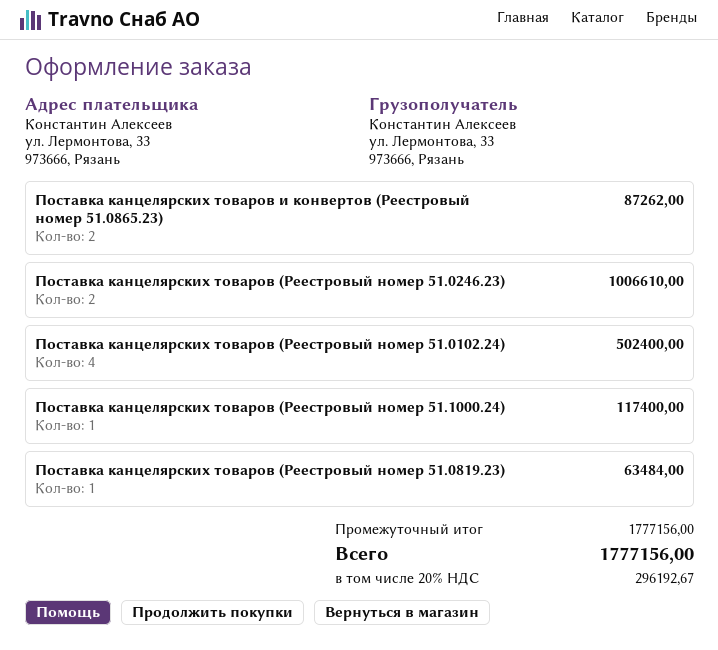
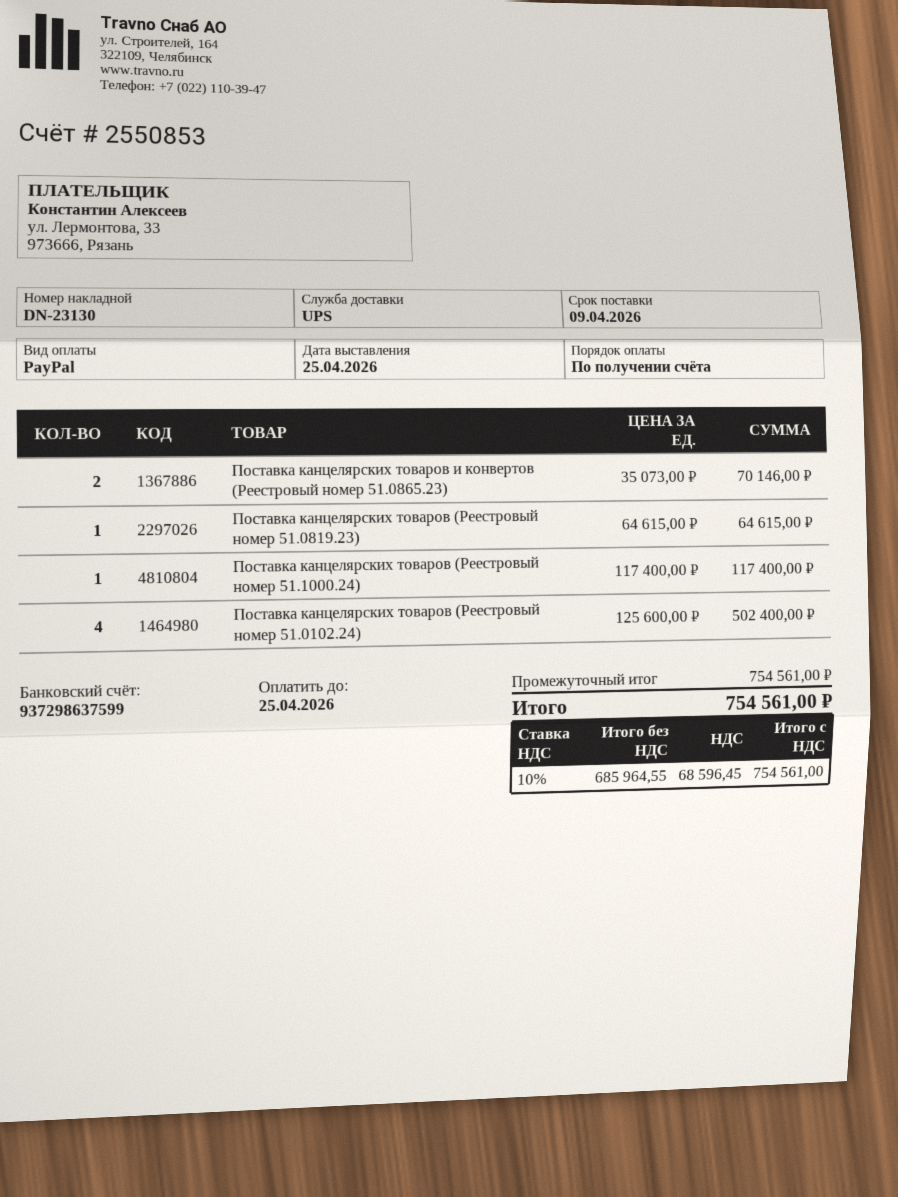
Поставка канцелярских товаров и конвертов (Реестровый номер 51.0865.23): 2 for 87262.00 -> 2 for 70146.00
Поставка канцелярских товаров (Реестровый номер 51.0246.23): 2 for 1006610.00 -> none
Поставка канцелярских товаров (Реестровый номер 51.0819.23): 1 for 63484.00 -> 1 for 64615.00
subtotal: 1777156.00 -> 754561.00
tax: 20% = 296192.67 -> 10% = 68596.45
total: 1777156.00 -> 754561.00

